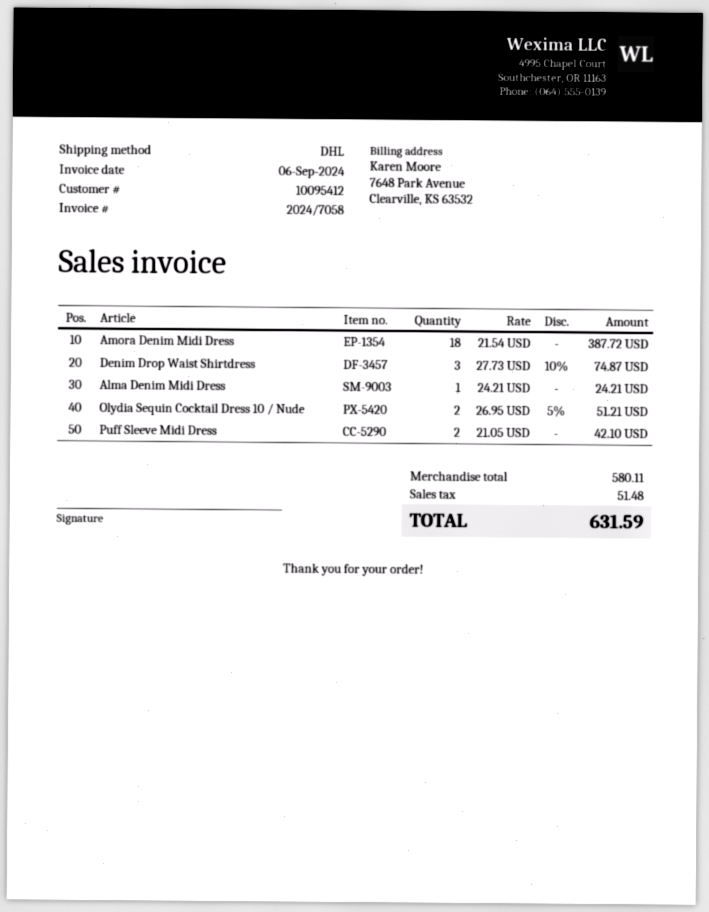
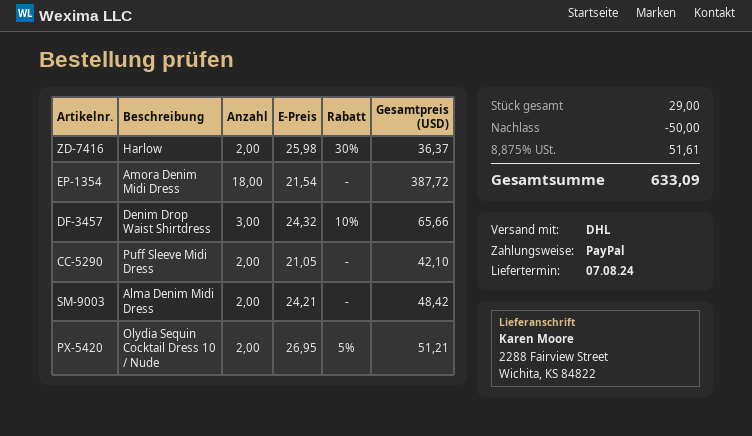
Denim Drop Waist Shirtdress: 3 x 27.73 - 10% = 74.87 -> 3 x 24.32 - 10% = 65.66
Alma Denim Midi Dress: 1 x 24.21 = 24.21 -> 2 x 24.21 = 48.42
Harlow: none -> 2 x 25.98 - 30% = 36.37
discount: none -> 50.00
tax: 51.48 -> 51.61
total: 631.59 -> 633.09

